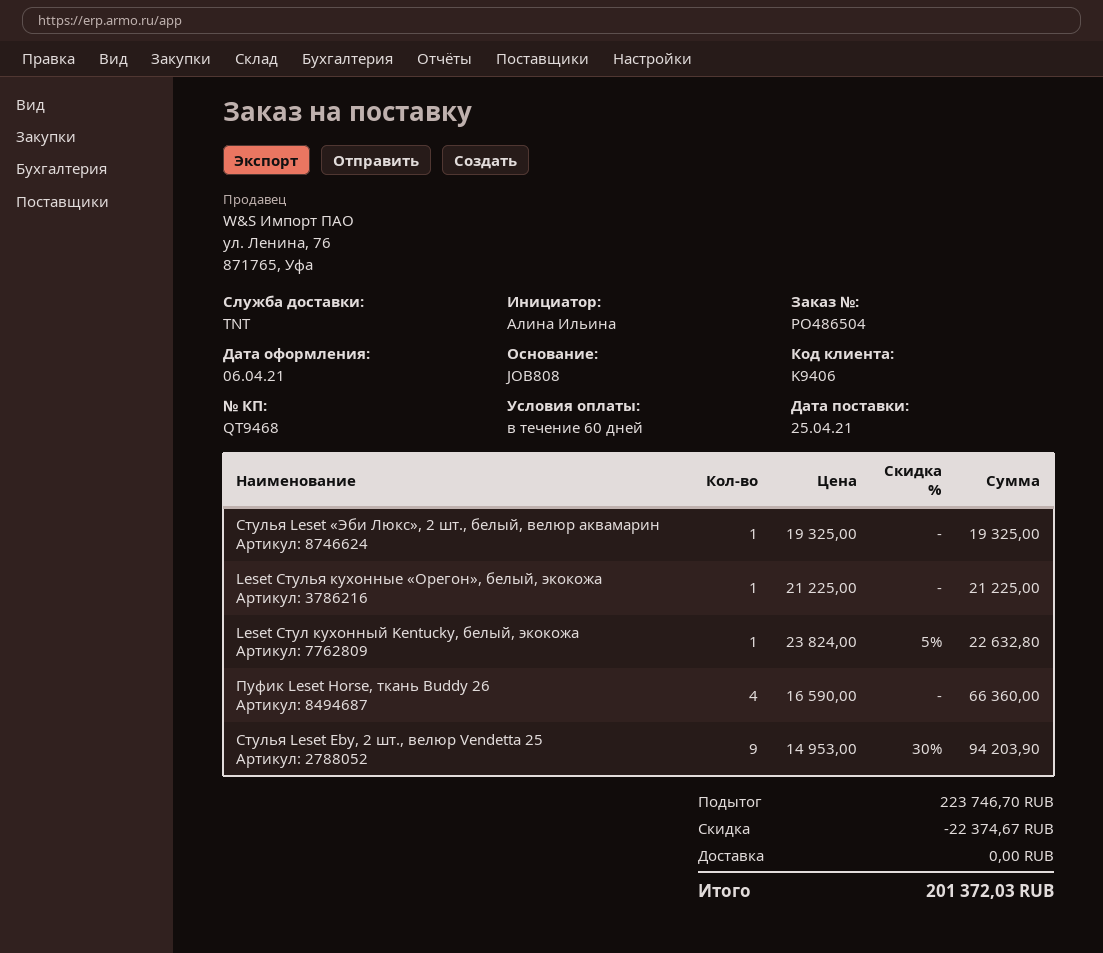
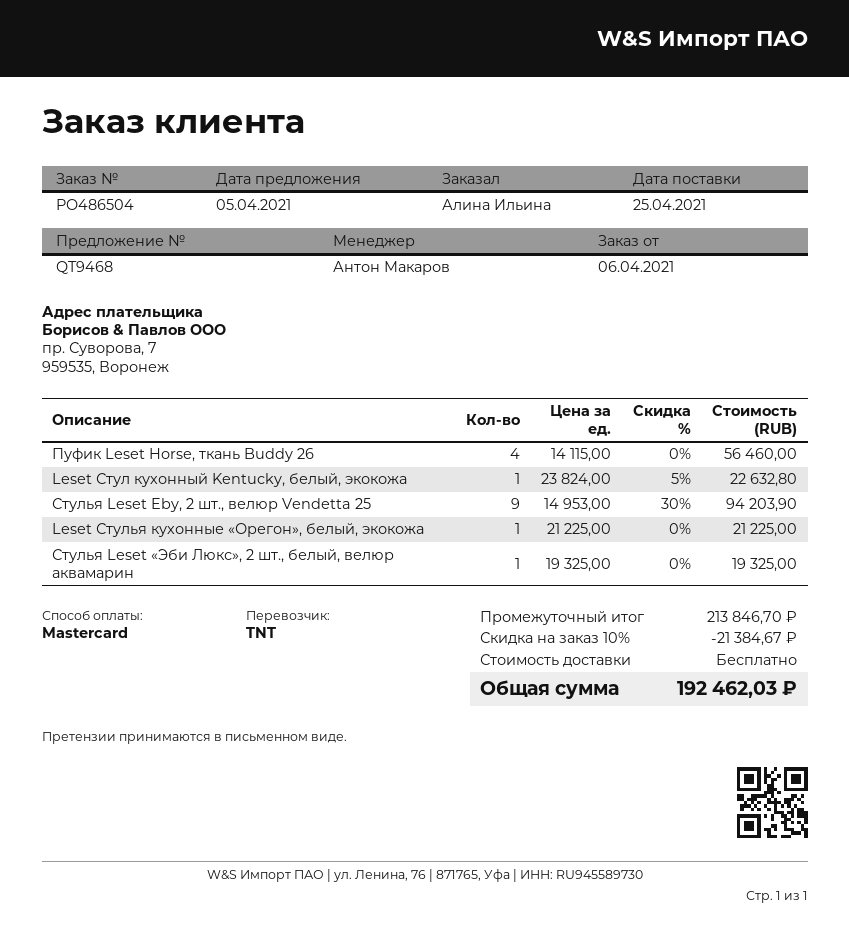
Пуфик Leset Horse, ткань Buddy 26: 4 x 16590.00 = 66360.00 -> 4 x 14115.00 = 56460.00
subtotal: 223746.70 -> 213846.70
discount: 22374.67 -> 21384.67
total: 201372.03 -> 192462.03

